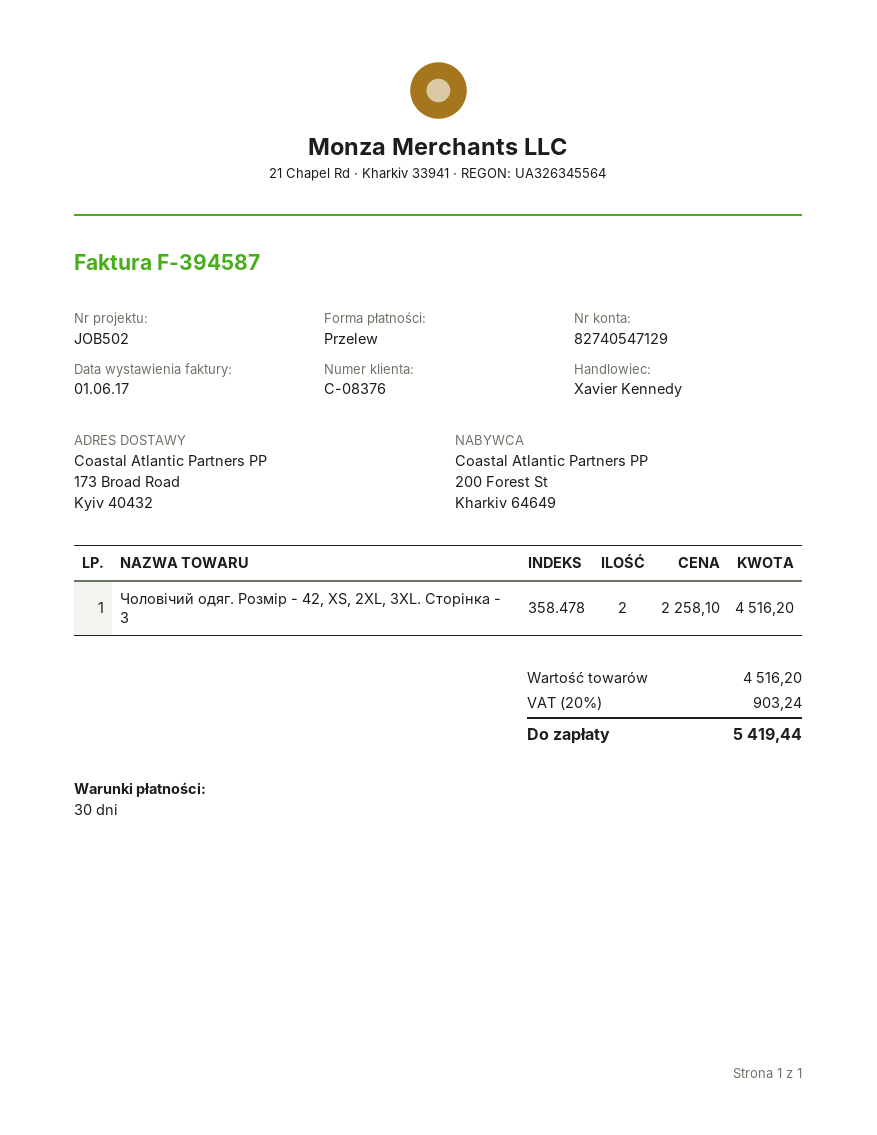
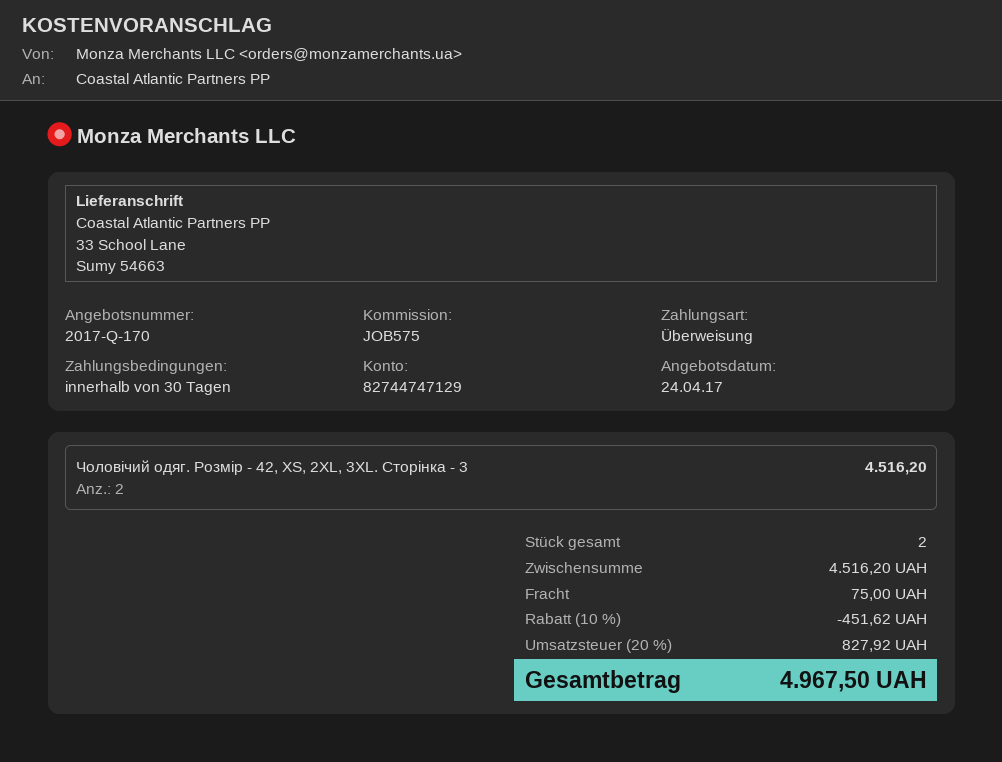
reference: JOB502 -> JOB575
bank account: 82740547129 -> 82744747129
ship to: 173 Broad Road, Kyiv 40432 -> 33 School Lane, Sumy 54663
discount: none -> 10% = 451.62
shipping: none -> 75.00
tax: 20% = 903.24 -> 20% = 827.92
total: 5419.44 -> 4967.50

